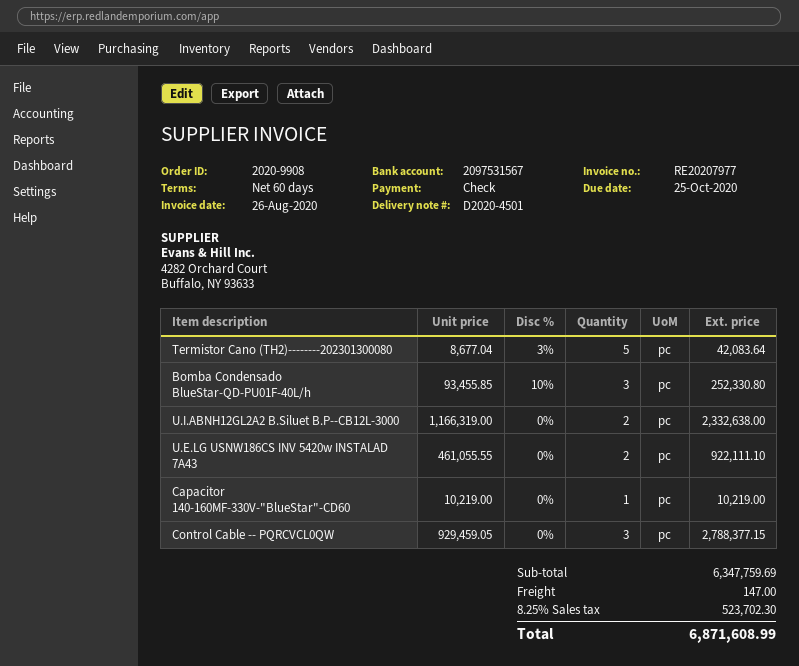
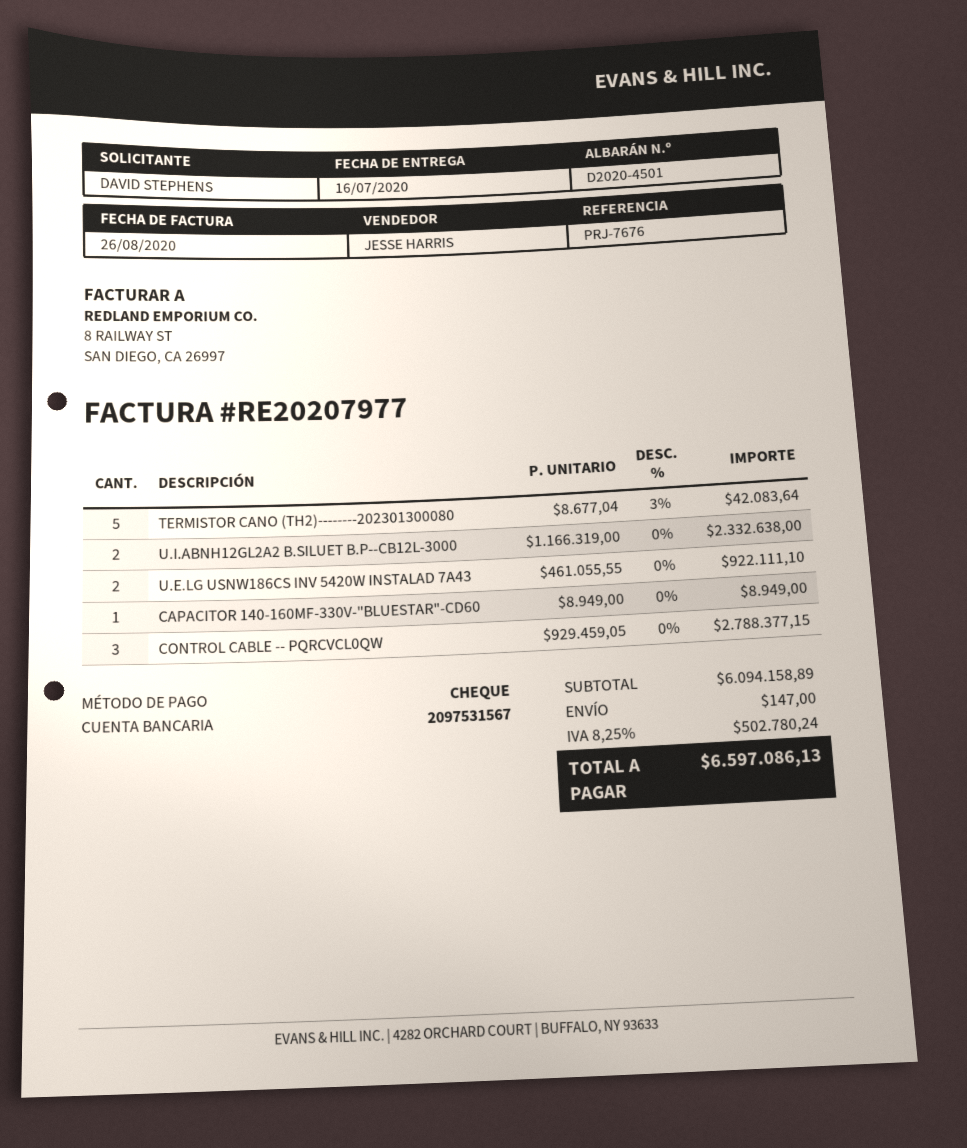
Bomba Condensado BlueStar-QD-PU01F-40L/h: 3 x 93455.85 - 10% = 252330.80 -> none
Capacitor 140-160MF-330V-"BlueStar"-CD60: 1 x 10219.00 = 10219.00 -> 1 x 8949.00 = 8949.00
subtotal: 6347759.69 -> 6094158.89
tax: 8.25% = 523702.30 -> 8.25% = 502780.24
total: 6871608.99 -> 6597086.13

